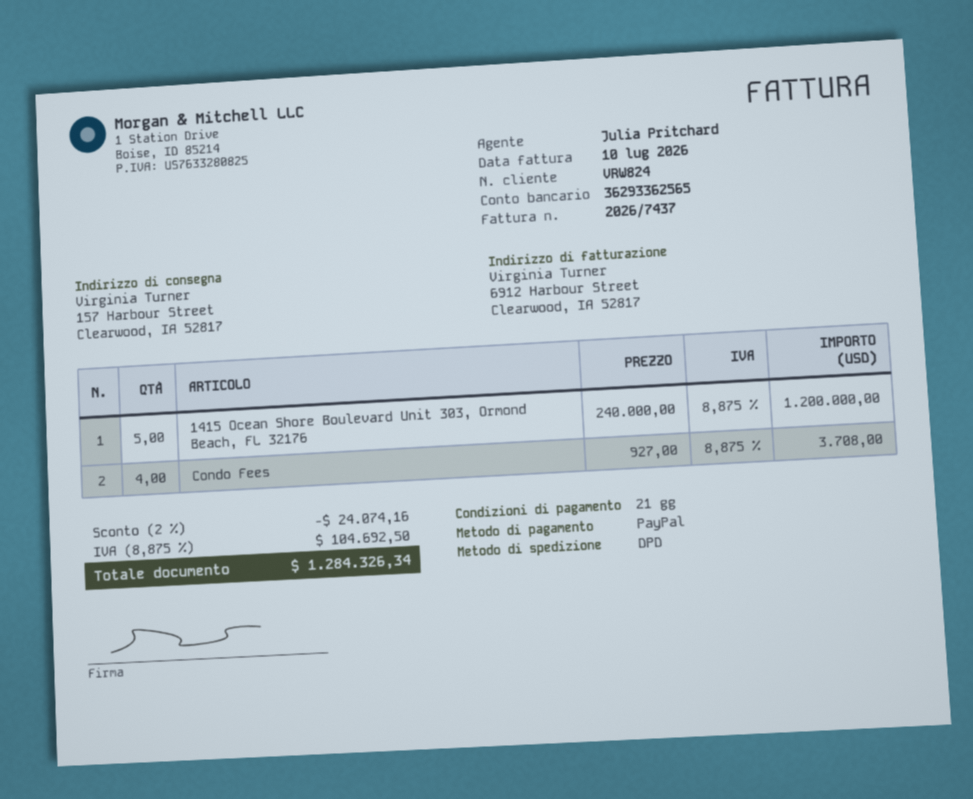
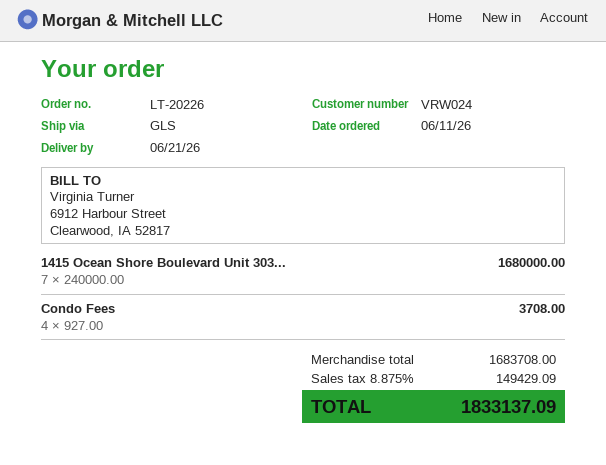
customer number: VRW824 -> VRW024
shipping method: DPD -> GLS
1415 Ocean Shore Boulevard Unit 303, Ormond Beach, FL 32176: 5 x 240000.00 = 1200000.00 -> 7 x 240000.00 = 1680000.00
discount: 2% = 24074.16 -> none
tax: 8.875% = 104692.50 -> 8.875% = 149429.09
total: 1284326.34 -> 1833137.09

